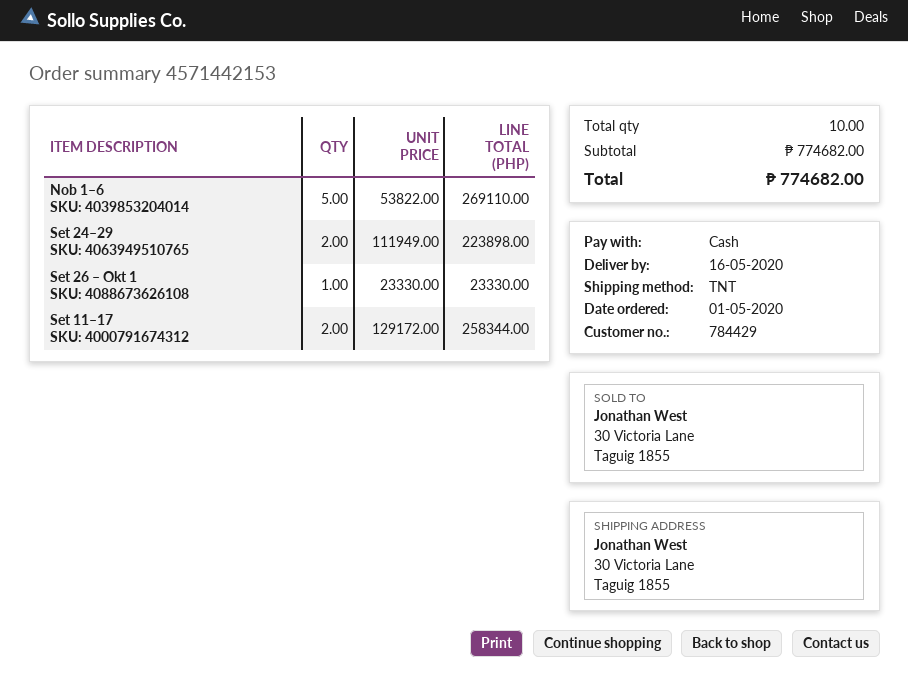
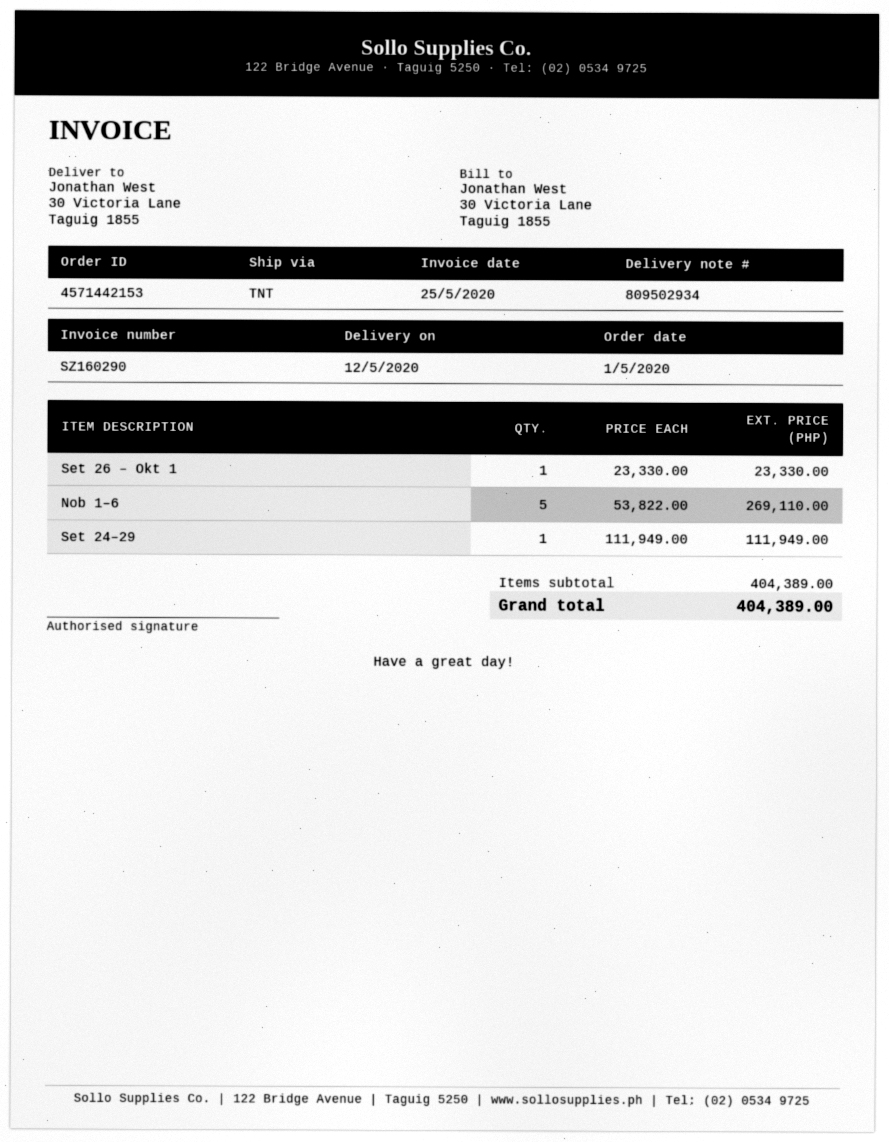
delivery date: 2020-05-16 -> 2020-05-12
Set 24–29: 2 x 111949.00 = 223898.00 -> 1 x 111949.00 = 111949.00
Set 11–17: 2 x 129172.00 = 258344.00 -> none
subtotal: 774682.00 -> 404389.00
total: 774682.00 -> 404389.00

